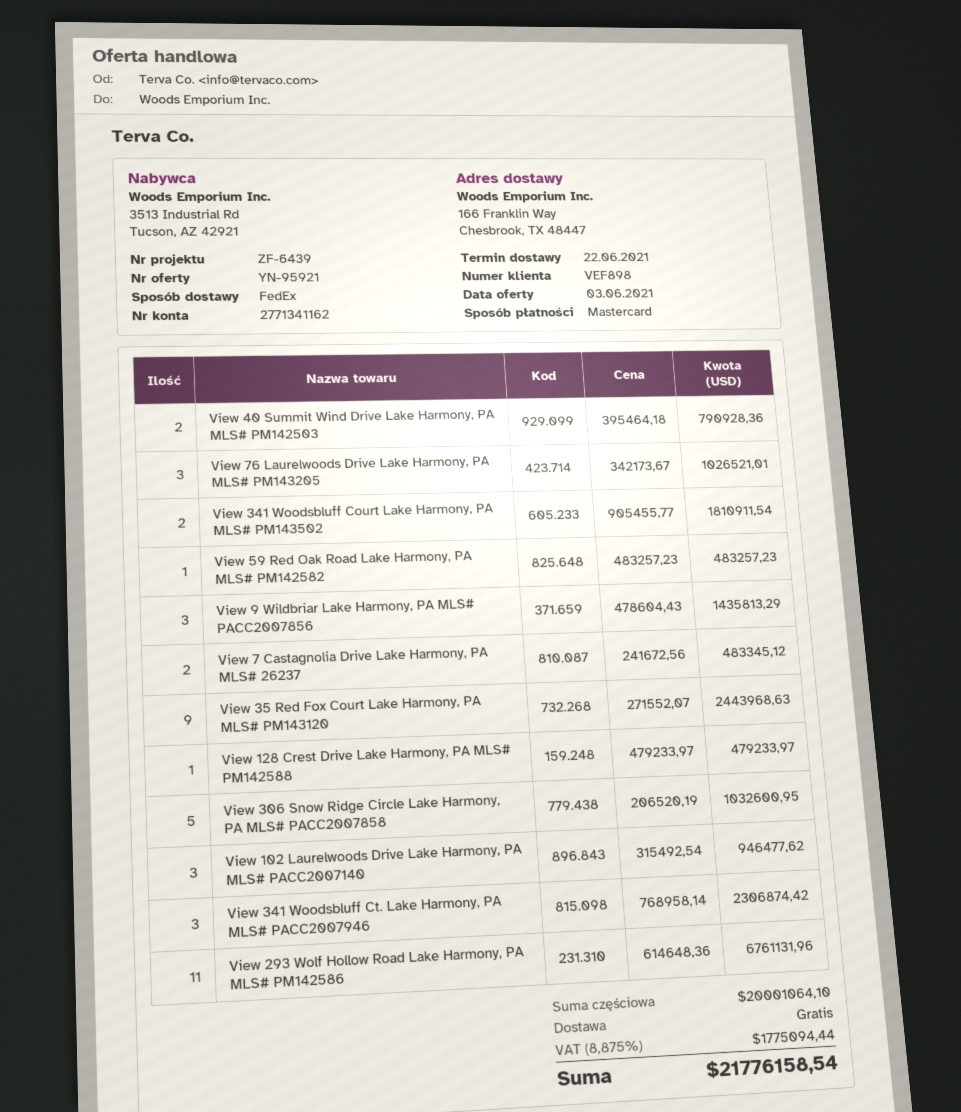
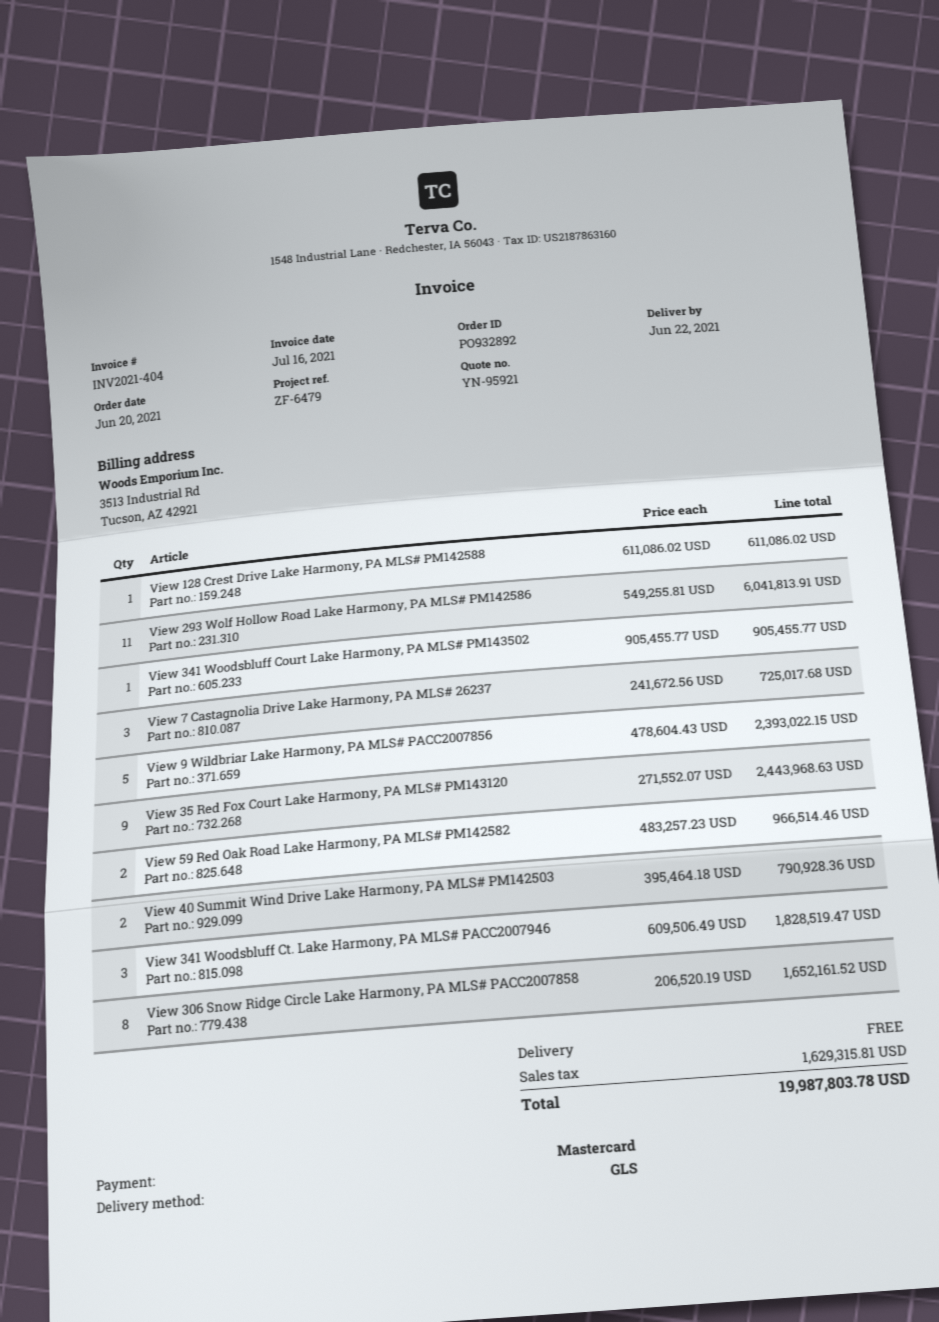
reference: ZF-6439 -> ZF-6479
shipping method: FedEx -> GLS
View 76 Laurelwoods Drive Lake Harmony, PA MLS# PM143205: 3 x 342173.67 = 1026521.01 -> none
View 341 Woodsbluff Court Lake Harmony, PA MLS# PM143502: 2 x 905455.77 = 1810911.54 -> 1 x 905455.77 = 905455.77
View 59 Red Oak Road Lake Harmony, PA MLS# PM142582: 1 x 483257.23 = 483257.23 -> 2 x 483257.23 = 966514.46
View 9 Wildbriar Lake Harmony, PA MLS# PACC2007856: 3 x 478604.43 = 1435813.29 -> 5 x 478604.43 = 2393022.15
View 7 Castagnolia Drive Lake Harmony, PA MLS# 26237: 2 x 241672.56 = 483345.12 -> 3 x 241672.56 = 725017.68
View 128 Crest Drive Lake Harmony, PA MLS# PM142588: 1 x 479233.97 = 479233.97 -> 1 x 611086.02 = 611086.02
View 306 Snow Ridge Circle Lake Harmony, PA MLS# PACC2007858: 5 x 206520.19 = 1032600.95 -> 8 x 206520.19 = 1652161.52
View 102 Laurelwoods Drive Lake Harmony, PA MLS# PACC2007140: 3 x 315492.54 = 946477.62 -> none
View 341 Woodsbluff Ct. Lake Harmony, PA MLS# PACC2007946: 3 x 768958.14 = 2306874.42 -> 3 x 609506.49 = 1828519.47
View 293 Wolf Hollow Road Lake Harmony, PA MLS# PM142586: 11 x 614648.36 = 6761131.96 -> 11 x 549255.81 = 6041813.91
tax: 1775094.44 -> 1629315.81
total: 21776158.54 -> 19987803.78

